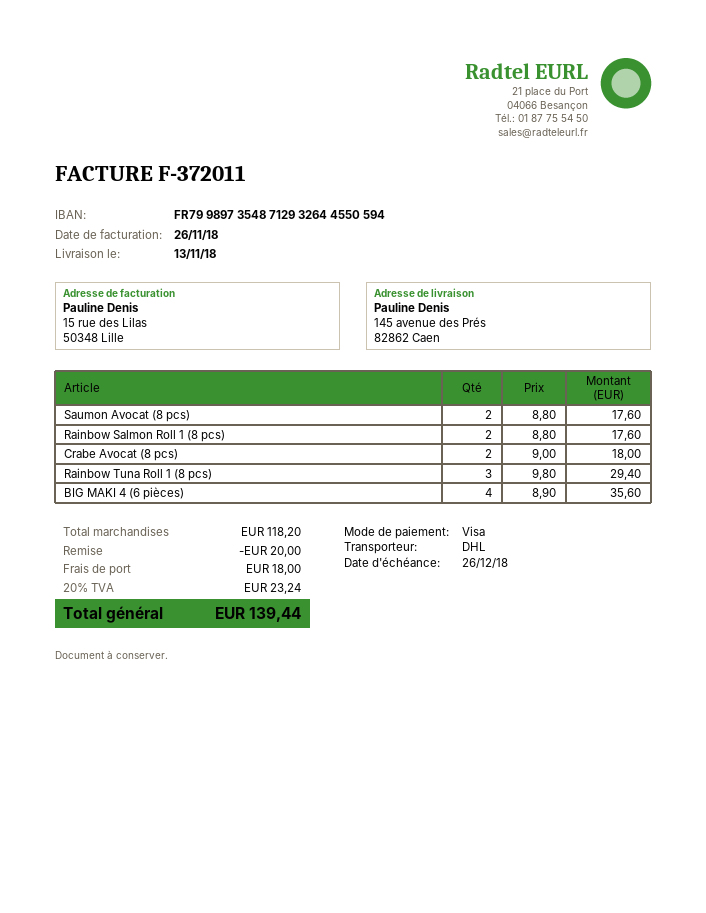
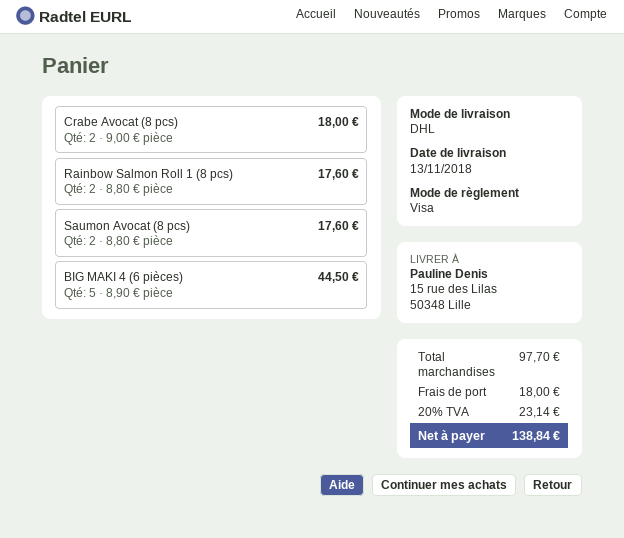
ship to: 145 avenue des Prés, 82862 Caen -> 15 rue des Lilas, 50348 Lille
Rainbow Tuna Roll 1 (8 pcs): 3 x 9.80 = 29.40 -> none
BIG MAKI 4 (6 pièces): 4 x 8.90 = 35.60 -> 5 x 8.90 = 44.50
subtotal: 118.20 -> 97.70
discount: 20.00 -> none
tax: 20% = 23.24 -> 20% = 23.14
total: 139.44 -> 138.84

